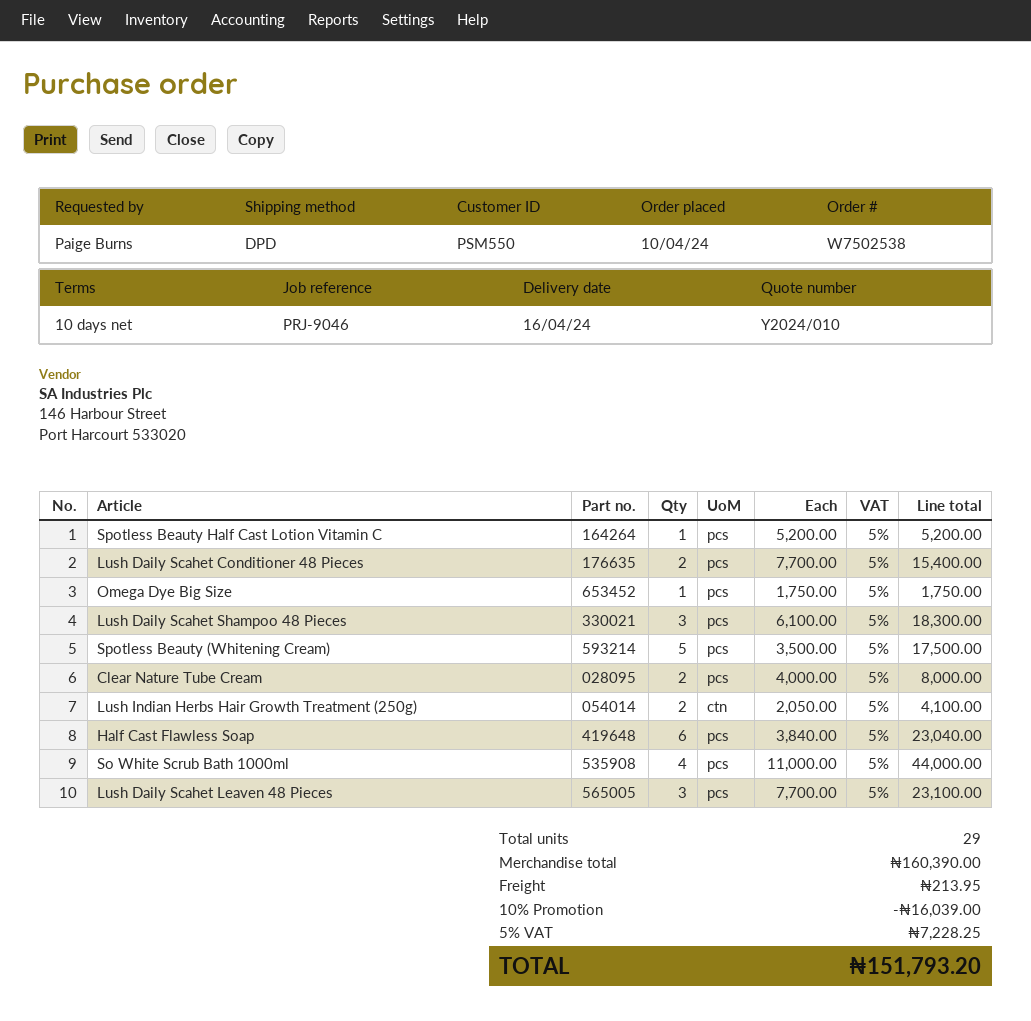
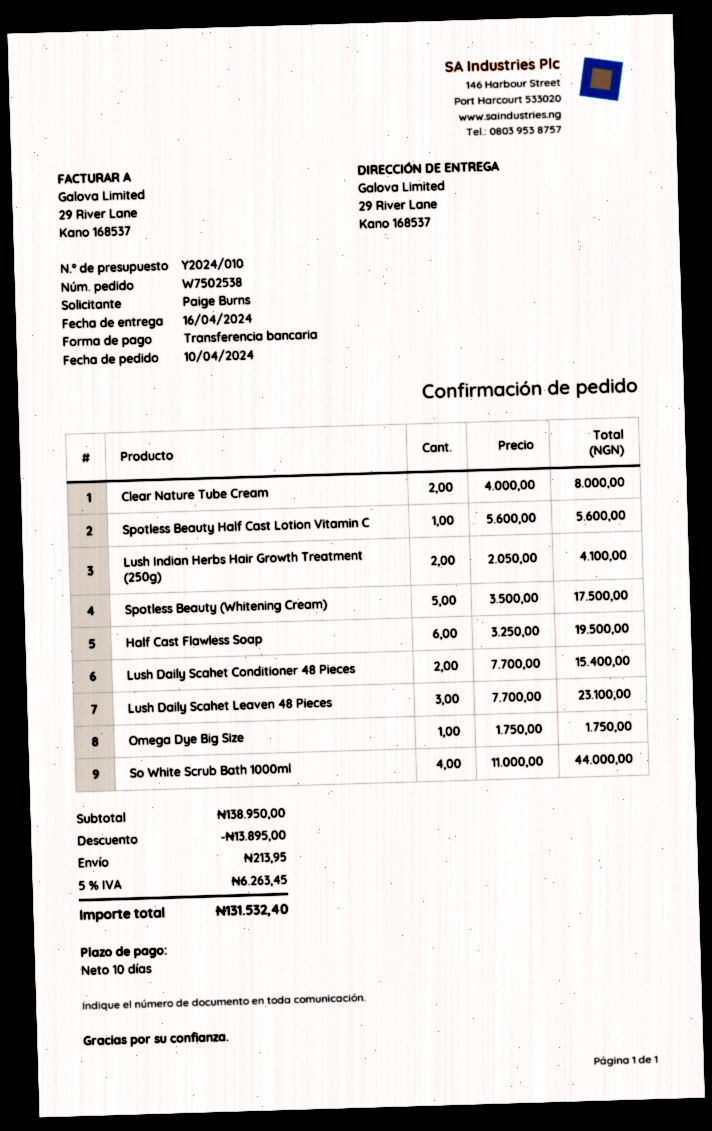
Spotless Beauty Half Cast Lotion Vitamin C: 1 x 5200.00 = 5200.00 -> 1 x 5600.00 = 5600.00
Lush Daily Scahet Shampoo 48 Pieces: 3 x 6100.00 = 18300.00 -> none
Half Cast Flawless Soap: 6 x 3840.00 = 23040.00 -> 6 x 3250.00 = 19500.00
subtotal: 160390.00 -> 138950.00
discount: 16039.00 -> 13895.00
tax: 5% = 7228.25 -> 5% = 6263.45
total: 151793.20 -> 131532.40

